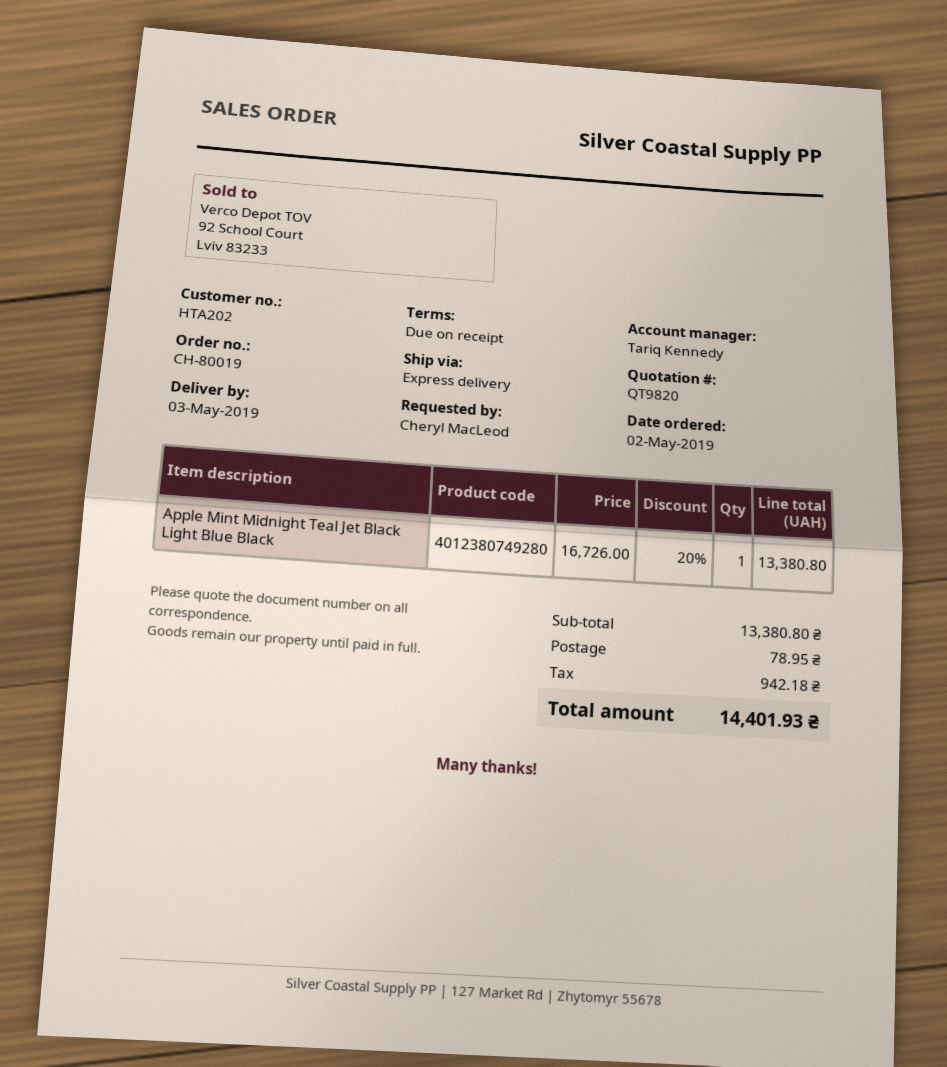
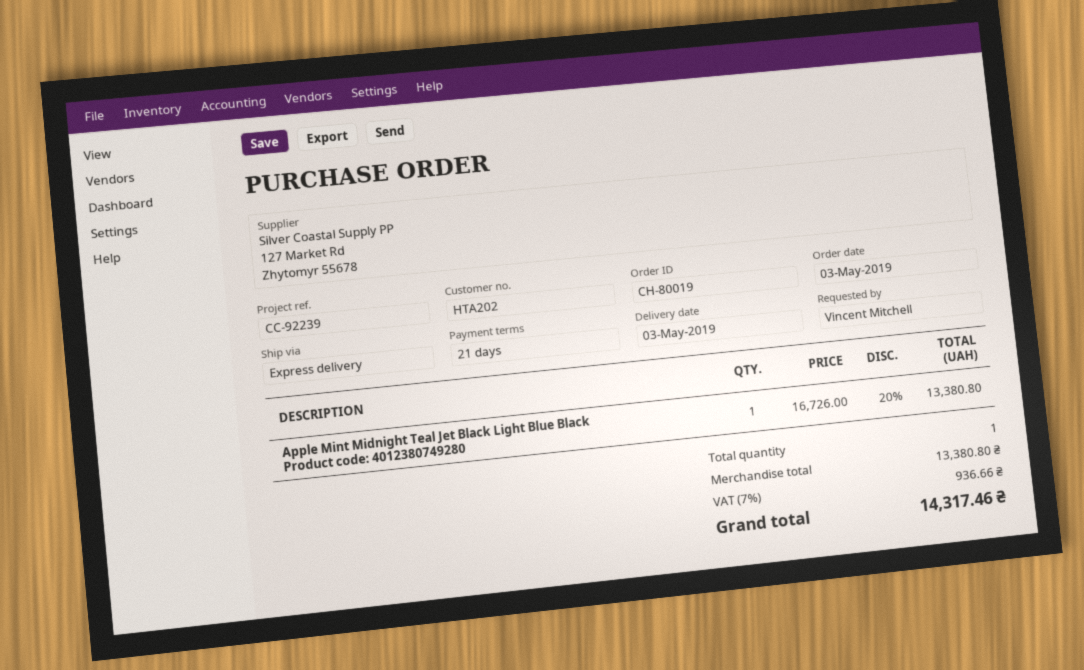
order date: 2019-05-02 -> 2019-05-03
payment terms: on receipt -> 21 days
ordered by: Cheryl MacLeod -> Vincent Mitchell
shipping: 78.95 -> none
tax: 942.18 -> 936.66
total: 14401.93 -> 14317.46

